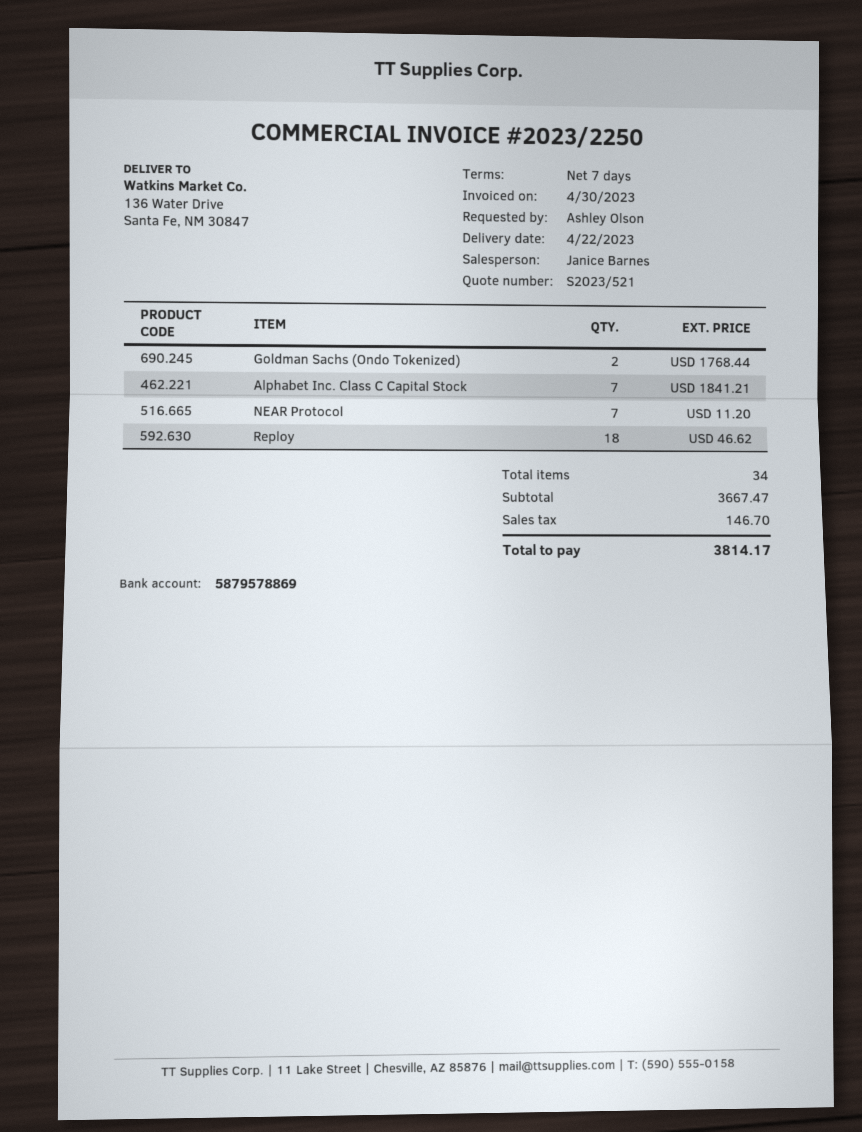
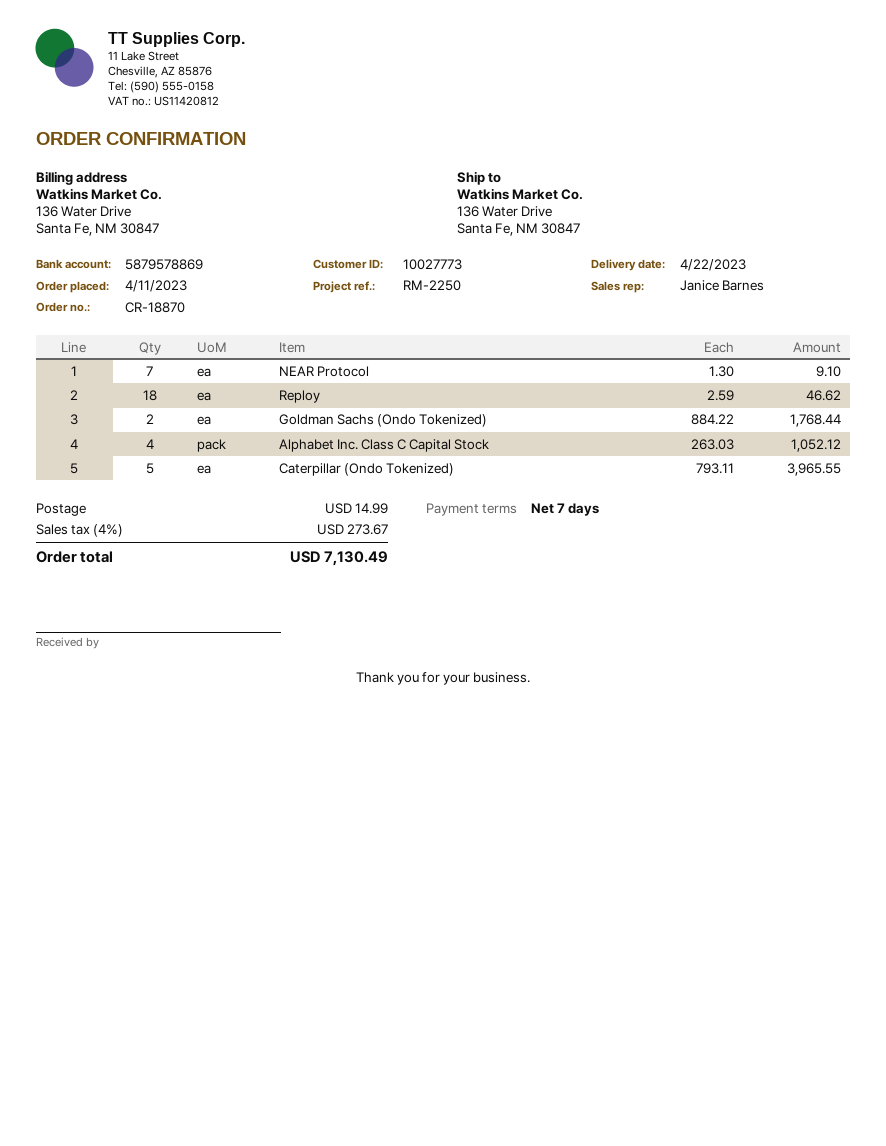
Alphabet Inc. Class C Capital Stock: 7 for 1841.21 -> 4 for 1052.12
NEAR Protocol: 7 for 11.20 -> 7 for 9.10
Caterpillar (Ondo Tokenized): none -> 5 for 3965.55
shipping: none -> 14.99
tax: 146.70 -> 273.67
total: 3814.17 -> 7130.49

